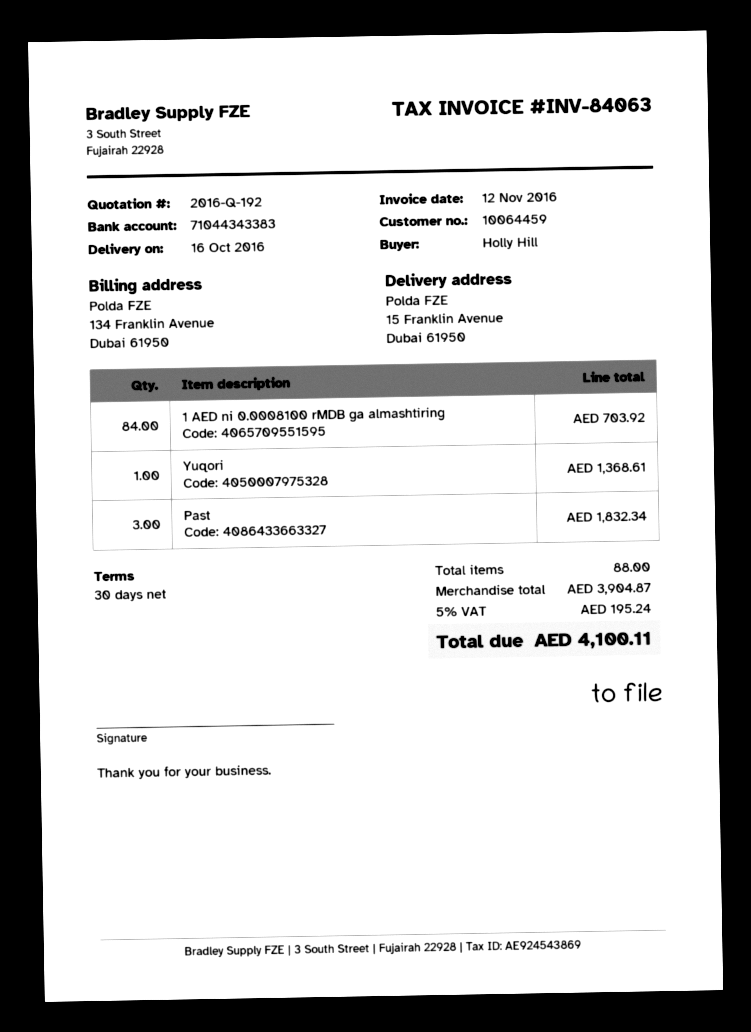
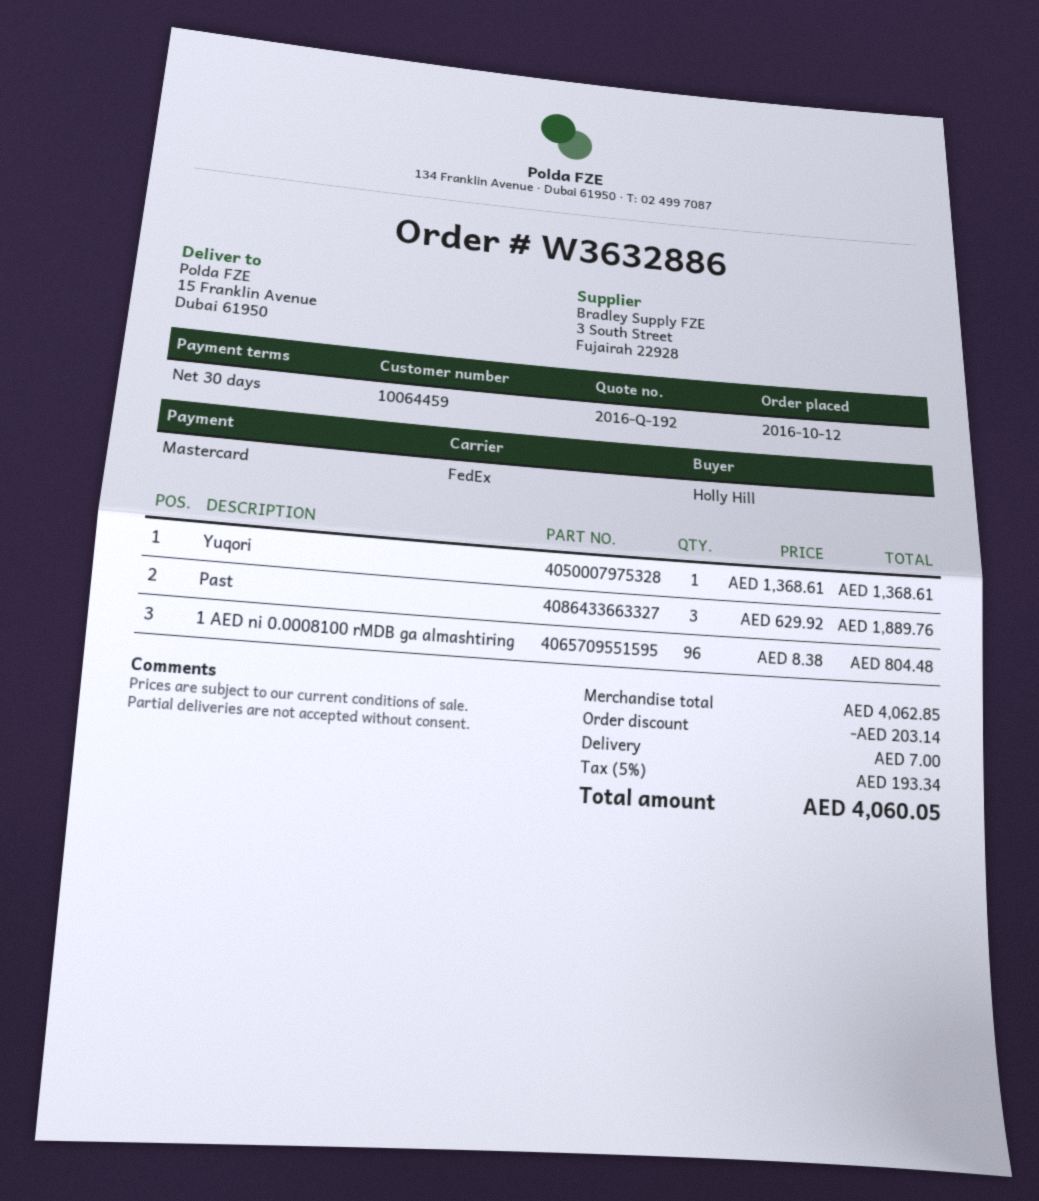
1 AED ni 0.0008100 rMDB ga almashtiring: 84 for 703.92 -> 96 for 804.48
Past: 3 for 1832.34 -> 3 for 1889.76
subtotal: 3904.87 -> 4062.85
discount: none -> 203.14
shipping: none -> 7.00
tax: 5% = 195.24 -> 5% = 193.34
total: 4100.11 -> 4060.05

